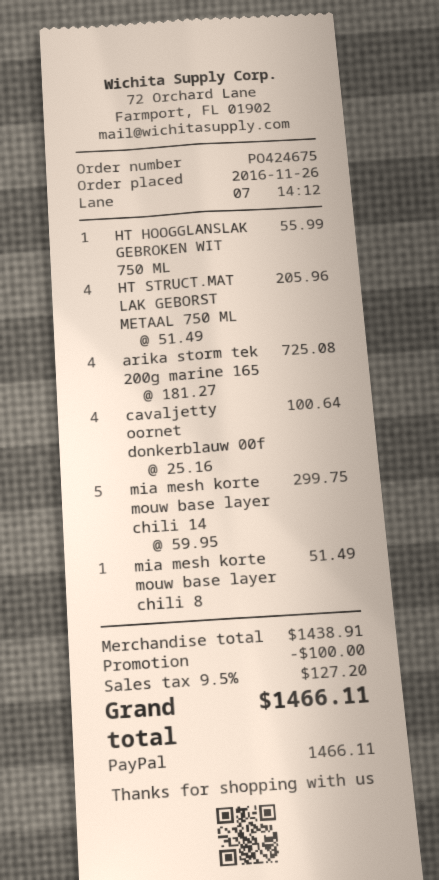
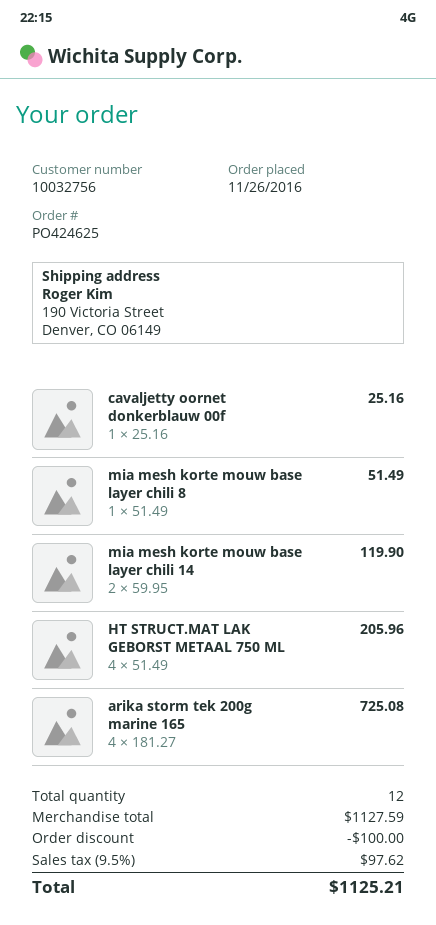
order number: PO424675 -> PO424625
HT HOOGGLANSLAK GEBROKEN WIT 750 ML: 1 x 55.99 = 55.99 -> none
cavaljetty oornet donkerblauw 00f: 4 x 25.16 = 100.64 -> 1 x 25.16 = 25.16
mia mesh korte mouw base layer chili 14: 5 x 59.95 = 299.75 -> 2 x 59.95 = 119.90
subtotal: 1438.91 -> 1127.59
tax: 9.5% = 127.20 -> 9.5% = 97.62
total: 1466.11 -> 1125.21

